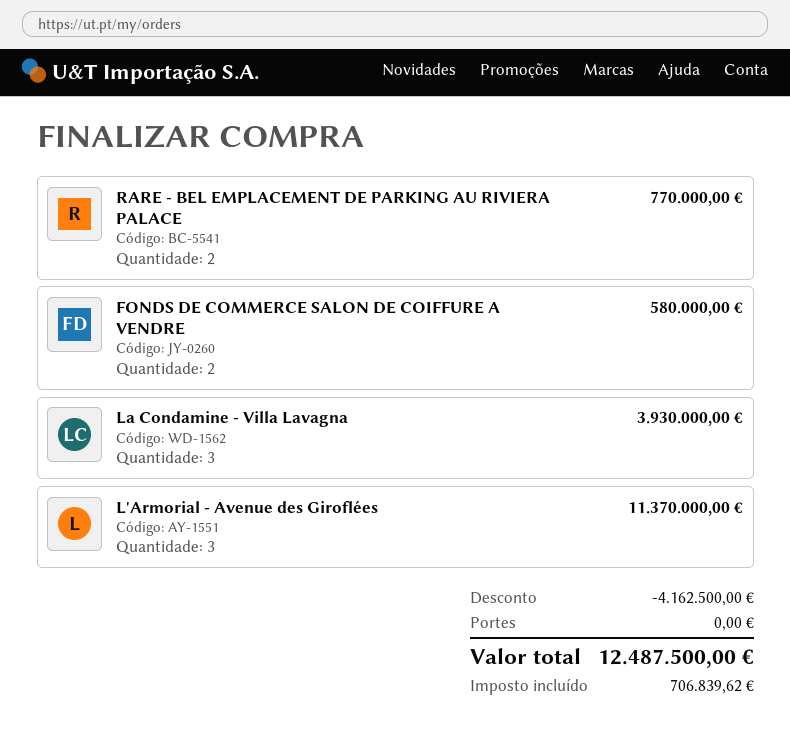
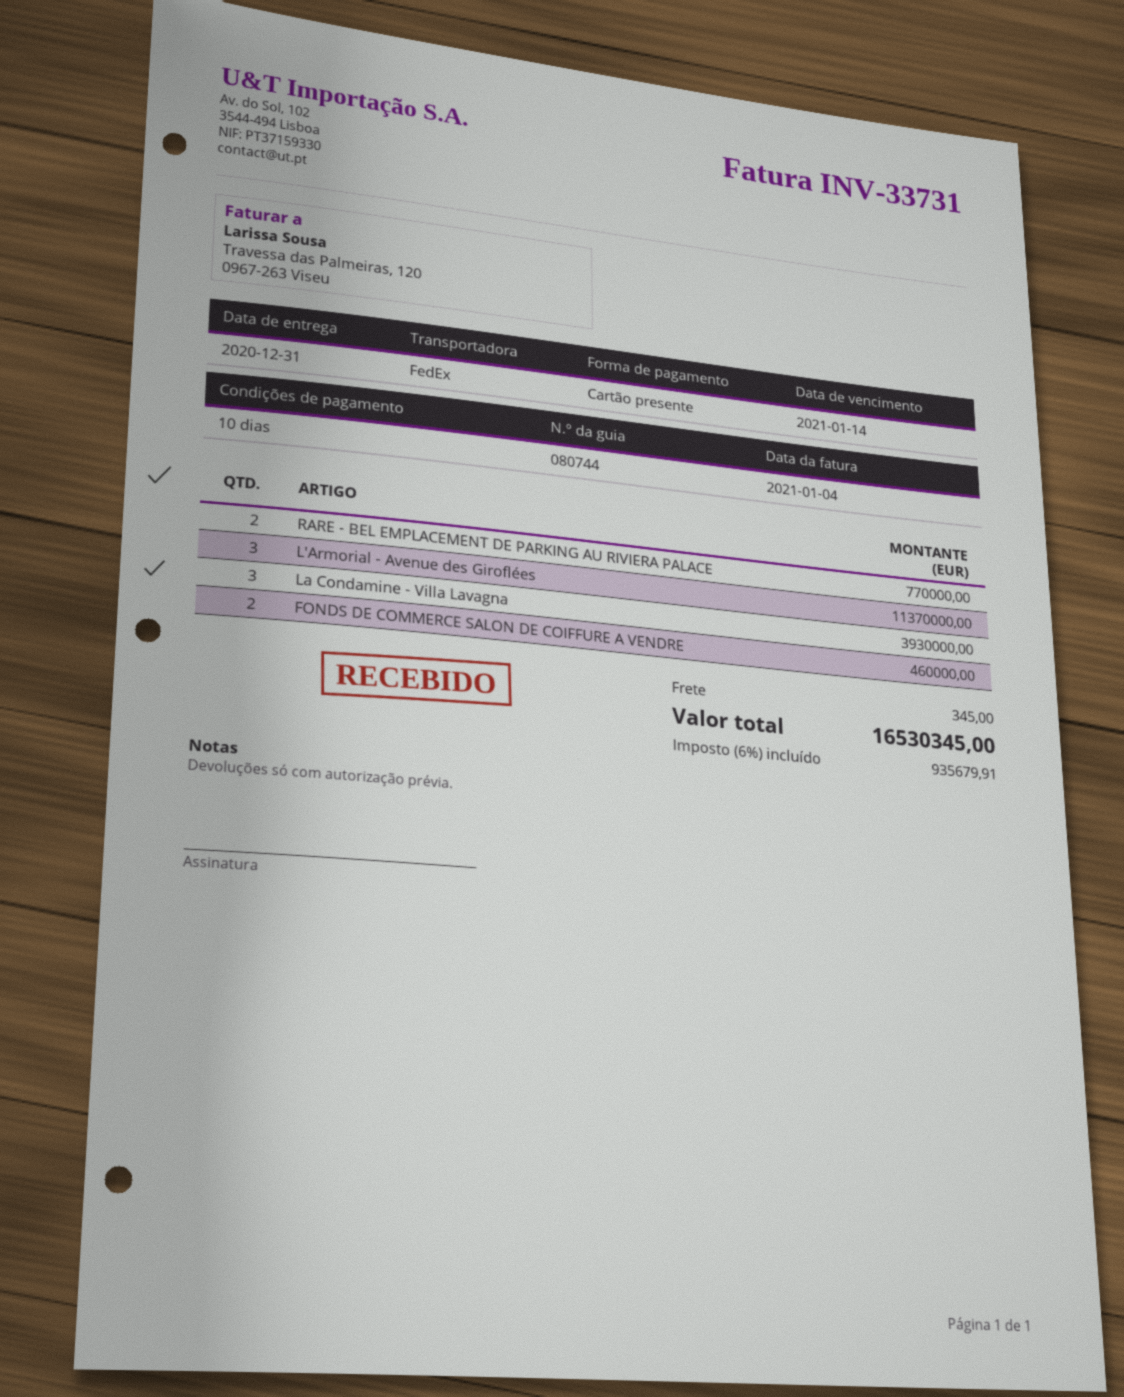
FONDS DE COMMERCE SALON DE COIFFURE A VENDRE: 2 for 580000.00 -> 2 for 460000.00
discount: 4162500.00 -> none
shipping: 0.00 -> 345.00
tax: 706839.62 -> 935679.91
total: 12487500.00 -> 16530345.00

